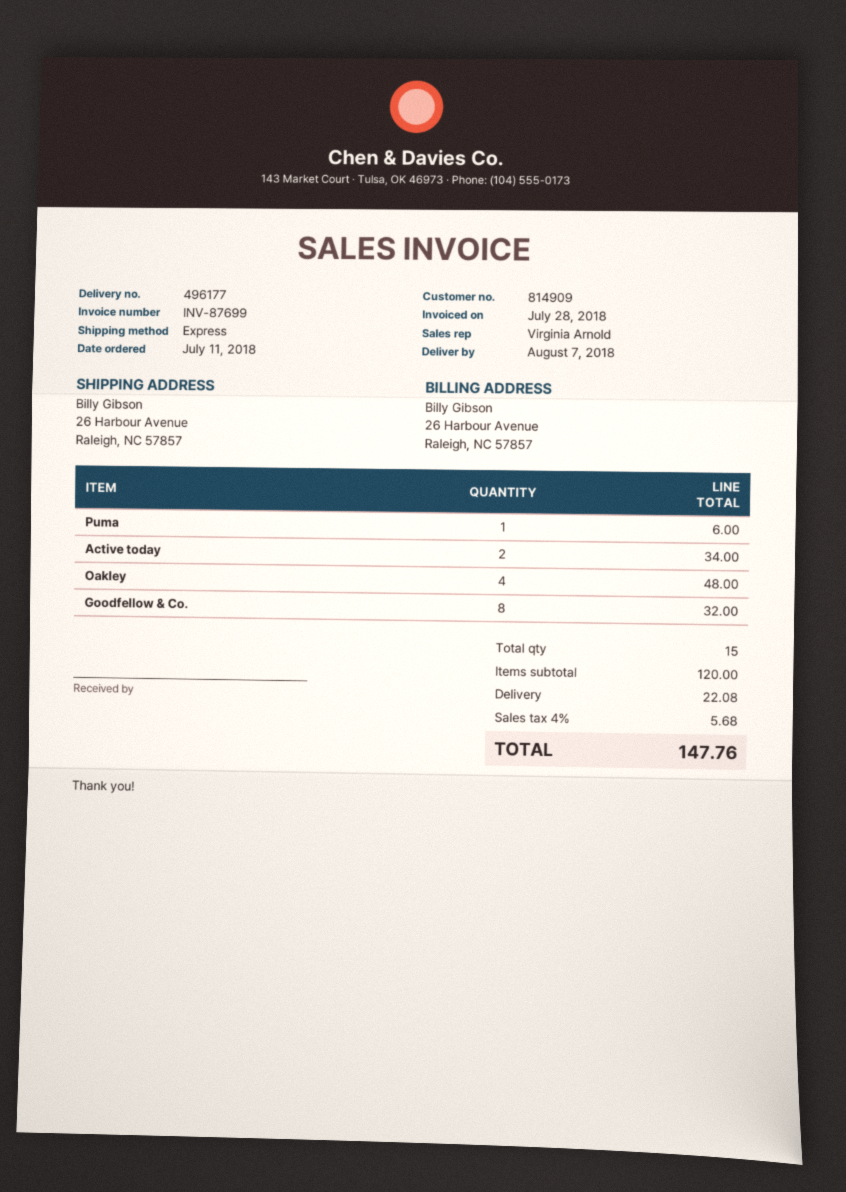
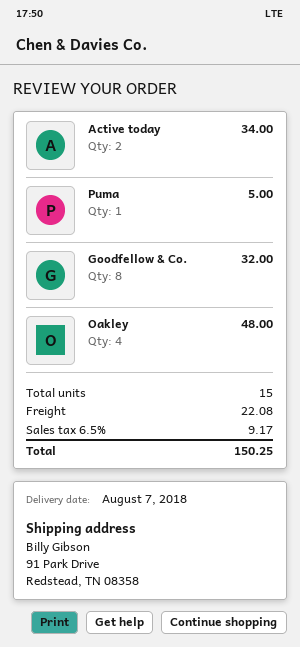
ship to: 26 Harbour Avenue, Raleigh, NC 57857 -> 91 Park Drive, Redstead, TN 08358
Puma: 1 for 6.00 -> 1 for 5.00
tax: 4% = 5.68 -> 6.5% = 9.17
total: 147.76 -> 150.25

